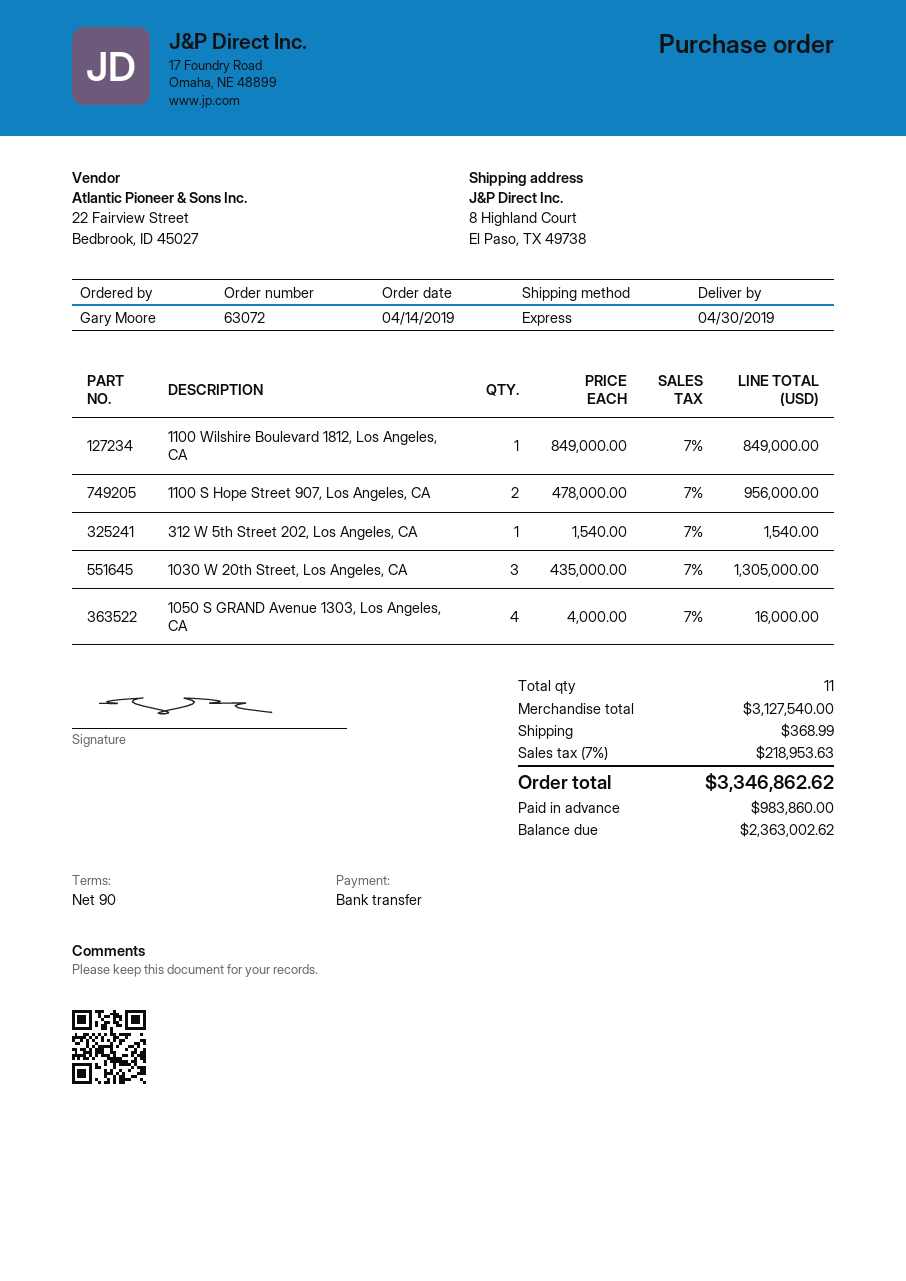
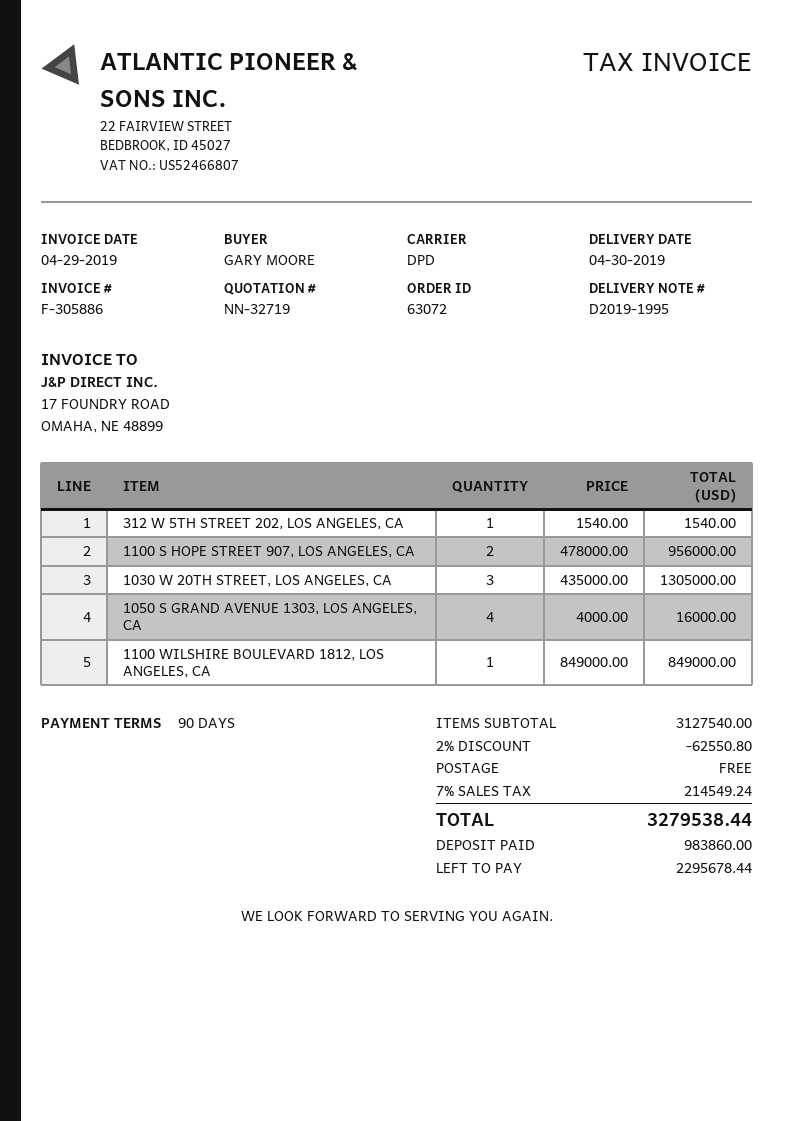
shipping method: express -> DPD
discount: none -> 2% = 62550.80
shipping: 368.99 -> 0.00
tax: 7% = 218953.63 -> 7% = 214549.24
total: 3346862.62 -> 3279538.44
balance: 2363002.62 -> 2295678.44

